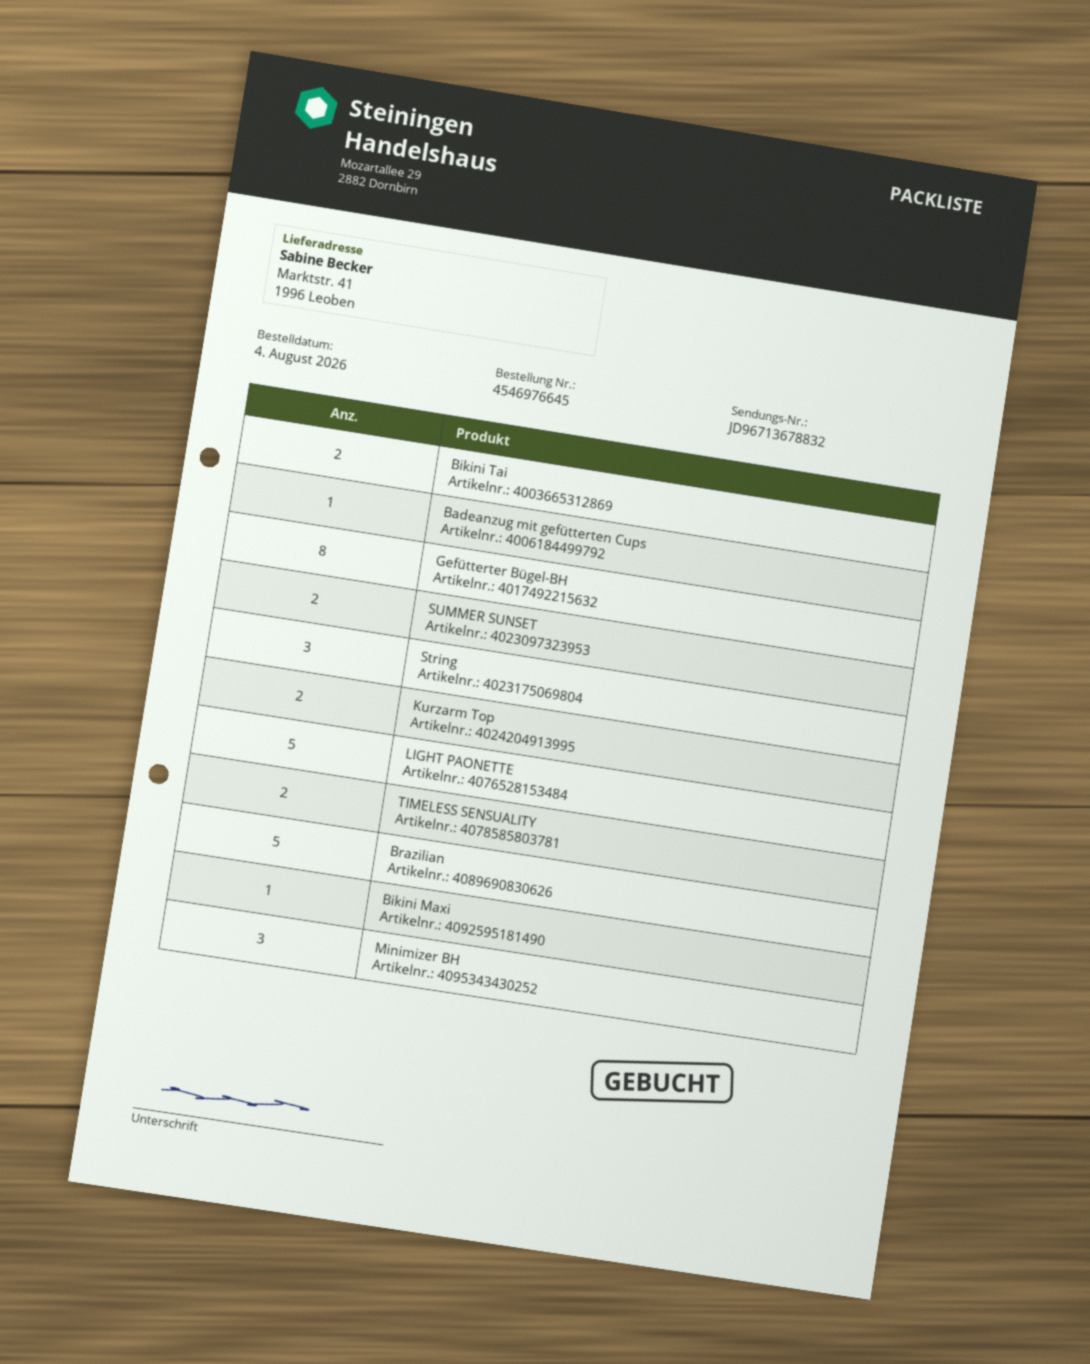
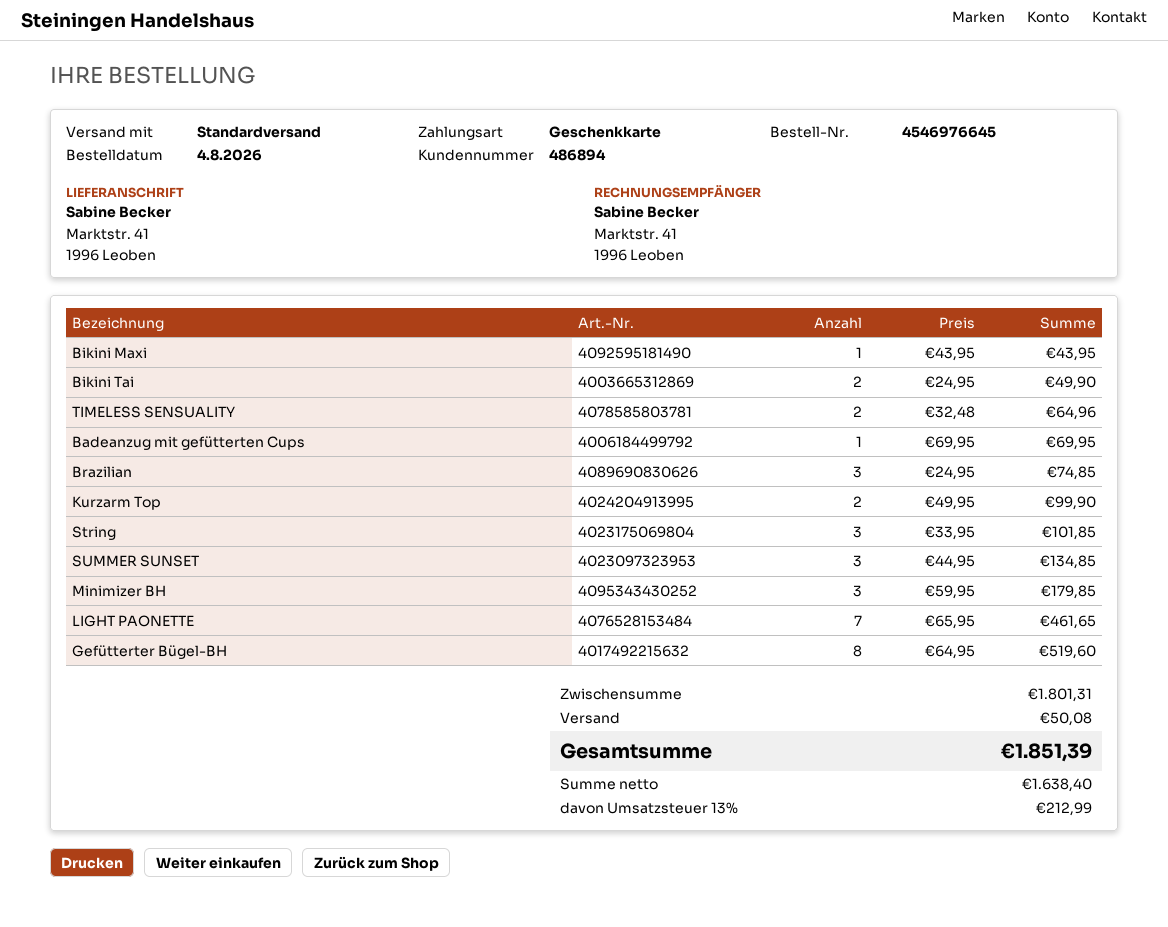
SUMMER SUNSET: 2 -> 3
LIGHT PAONETTE: 5 -> 7
Brazilian: 5 -> 3

